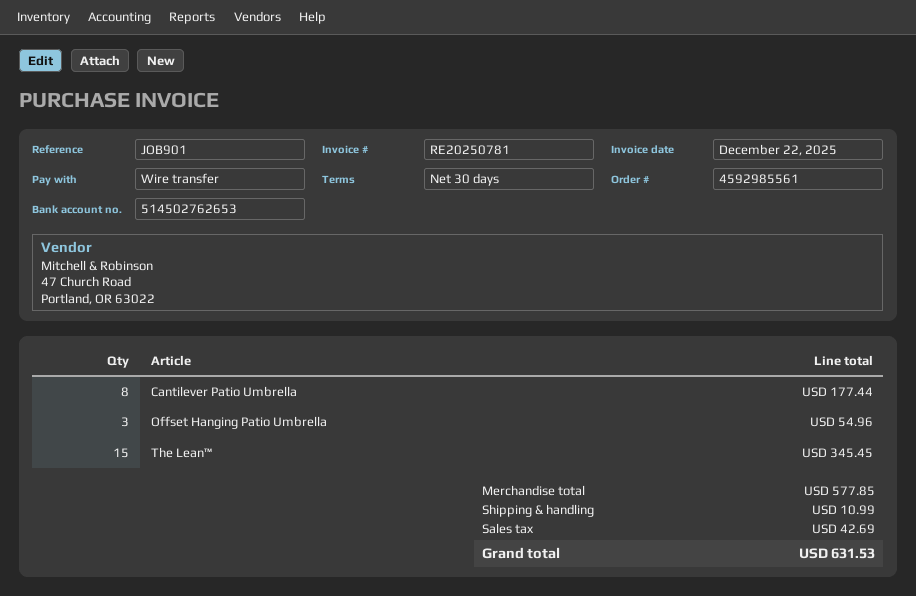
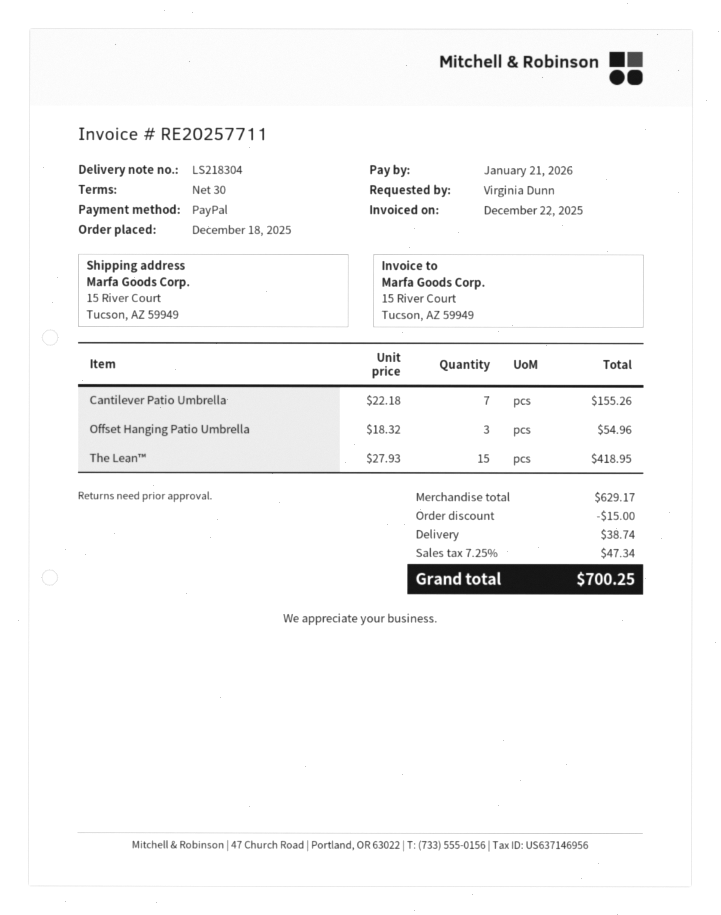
invoice number: RE20250781 -> RE20257711
payment method: bank transfer -> PayPal
Cantilever Patio Umbrella: 8 for 177.44 -> 7 for 155.26
The Lean™: 15 for 345.45 -> 15 for 418.95
subtotal: 577.85 -> 629.17
discount: none -> 15.00
shipping: 10.99 -> 38.74
tax: 42.69 -> 47.34
total: 631.53 -> 700.25

